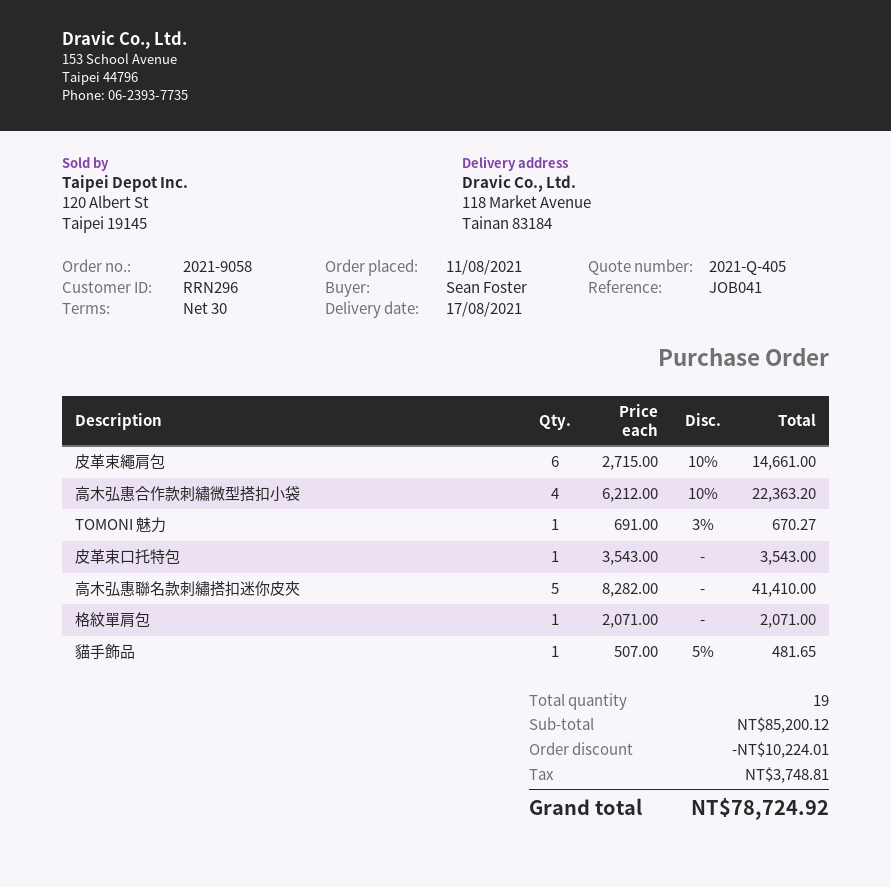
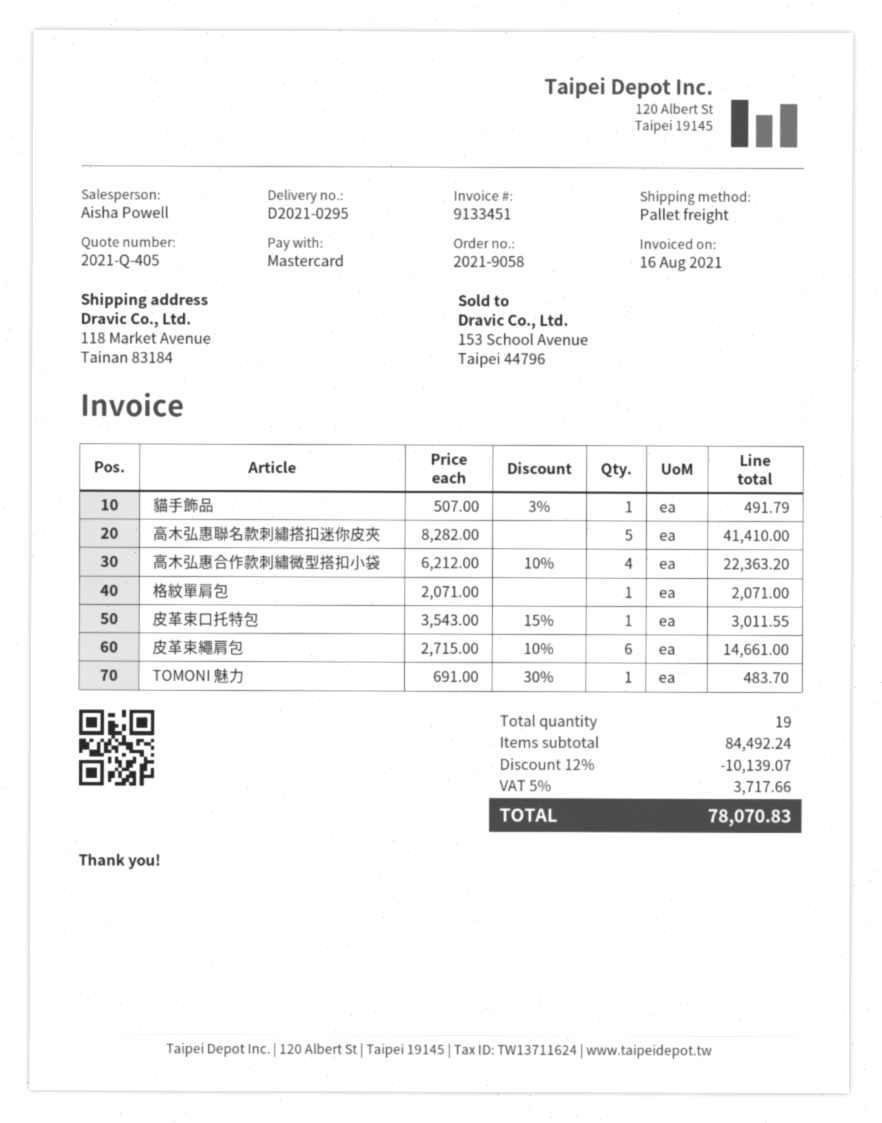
TOMONI 魅力: 1 x 691.00 - 3% = 670.27 -> 1 x 691.00 - 30% = 483.70
皮革束口托特包: 1 x 3543.00 = 3543.00 -> 1 x 3543.00 - 15% = 3011.55
貓手飾品: 1 x 507.00 - 5% = 481.65 -> 1 x 507.00 - 3% = 491.79
subtotal: 85200.12 -> 84492.24
discount: 10224.01 -> 10139.07
tax: 3748.81 -> 3717.66
total: 78724.92 -> 78070.83

